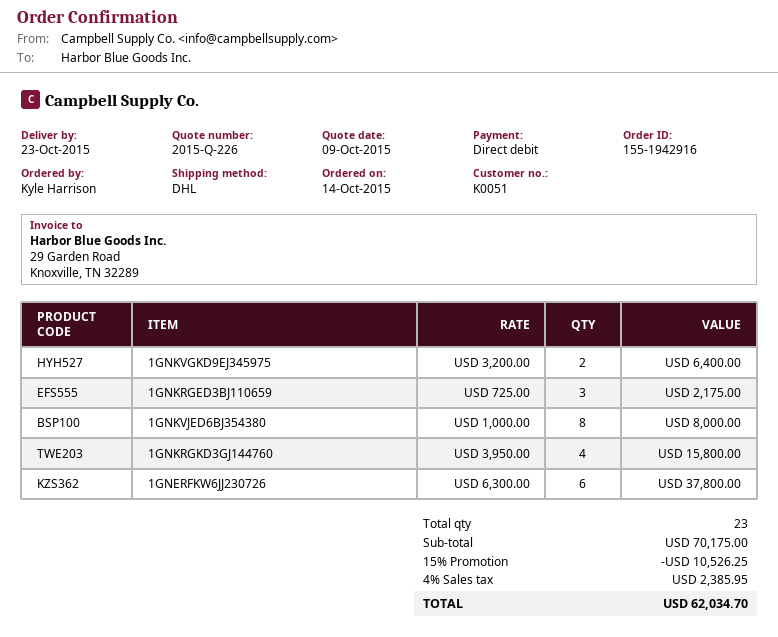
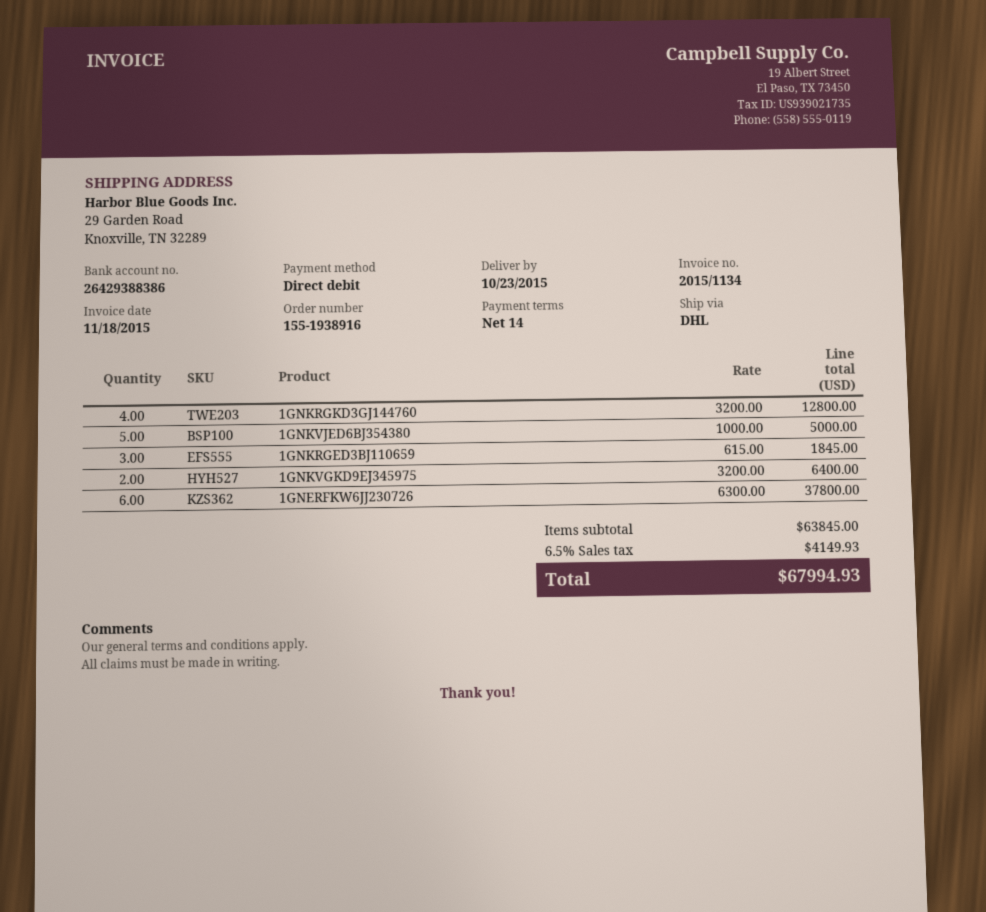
order number: 155-1942916 -> 155-1938916
1GNKRGED3BJ110659: 3 x 725.00 = 2175.00 -> 3 x 615.00 = 1845.00
1GNKVJED6BJ354380: 8 x 1000.00 = 8000.00 -> 5 x 1000.00 = 5000.00
1GNKRGKD3GJ144760: 4 x 3950.00 = 15800.00 -> 4 x 3200.00 = 12800.00
subtotal: 70175.00 -> 63845.00
discount: 15% = 10526.25 -> none
tax: 4% = 2385.95 -> 6.5% = 4149.93
total: 62034.70 -> 67994.93

